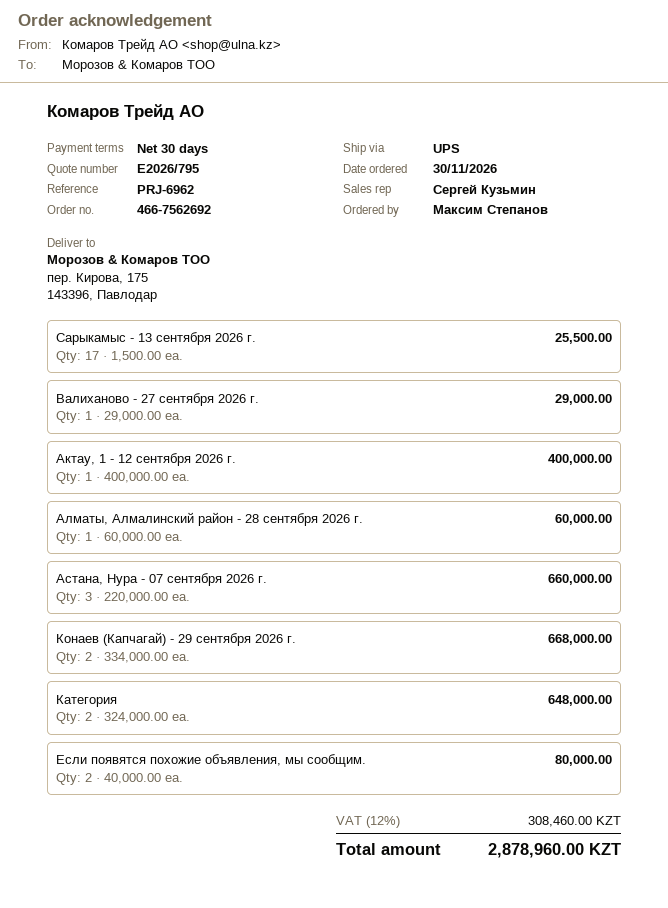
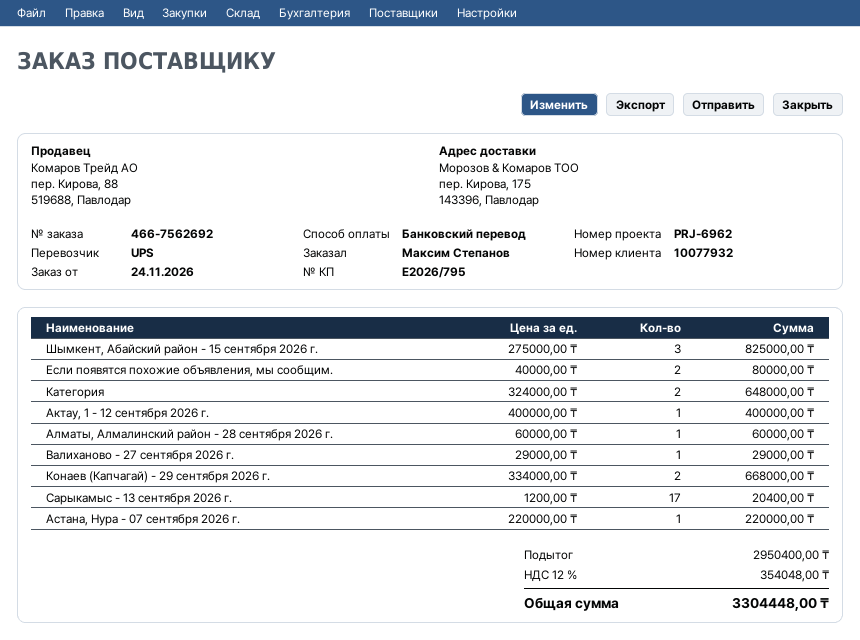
order date: 2026-11-30 -> 2026-11-24
Сарыкамыс - 13 сентября 2026 г.: 17 x 1500.00 = 25500.00 -> 17 x 1200.00 = 20400.00
Астана, Нура - 07 сентября 2026 г.: 3 x 220000.00 = 660000.00 -> 1 x 220000.00 = 220000.00
Шымкент, Абайский район - 15 сентября 2026 г.: none -> 3 x 275000.00 = 825000.00
tax: 12% = 308460.00 -> 12% = 354048.00
total: 2878960.00 -> 3304448.00

